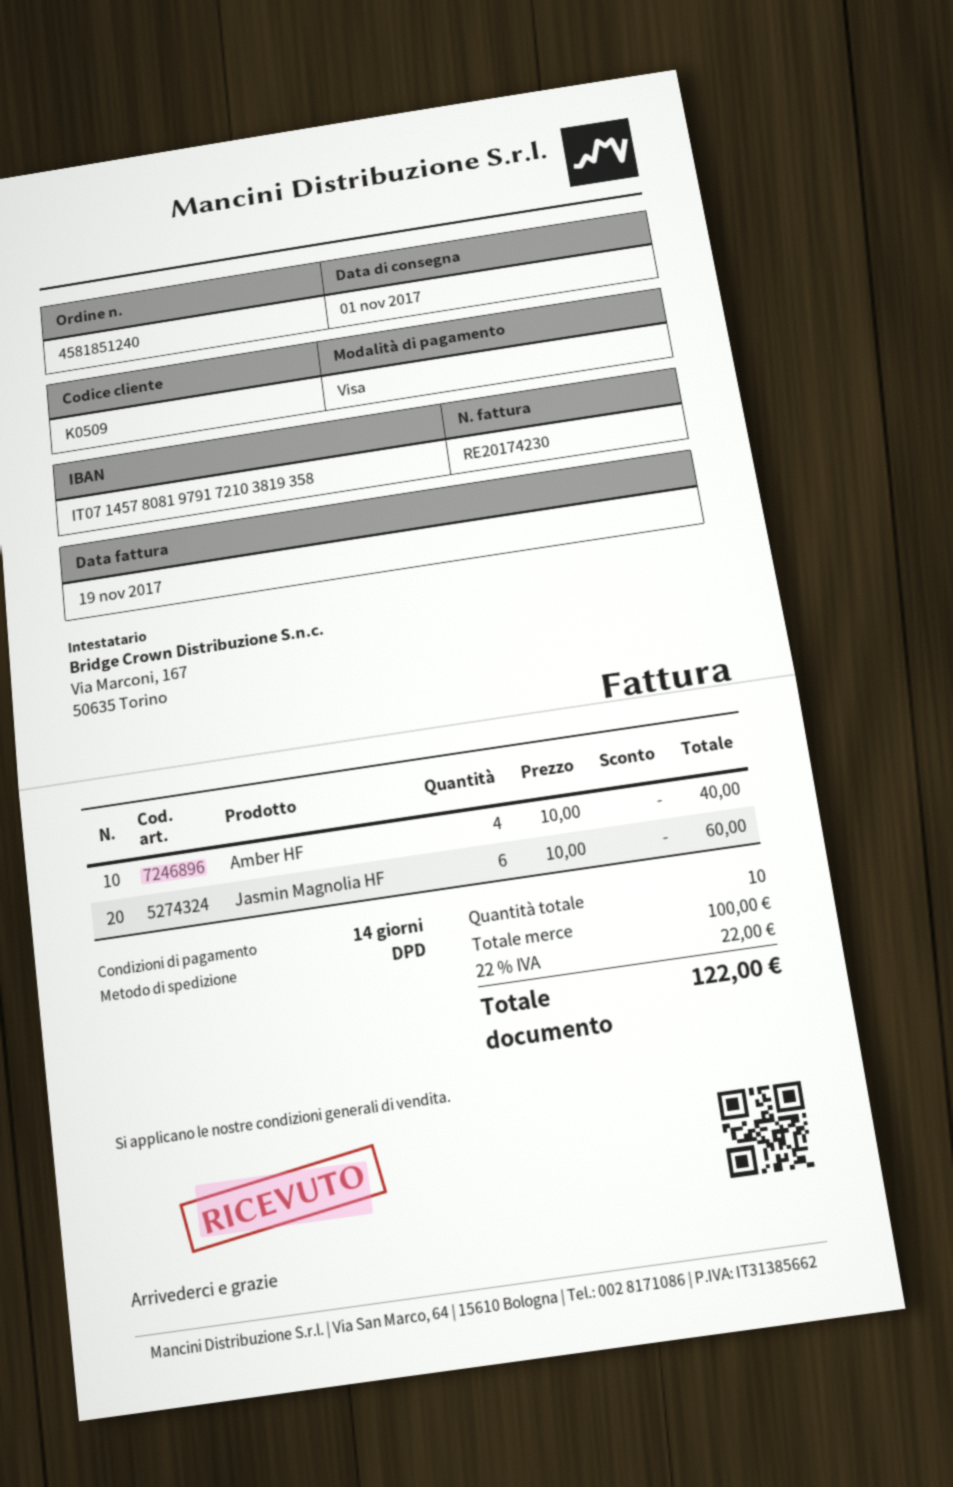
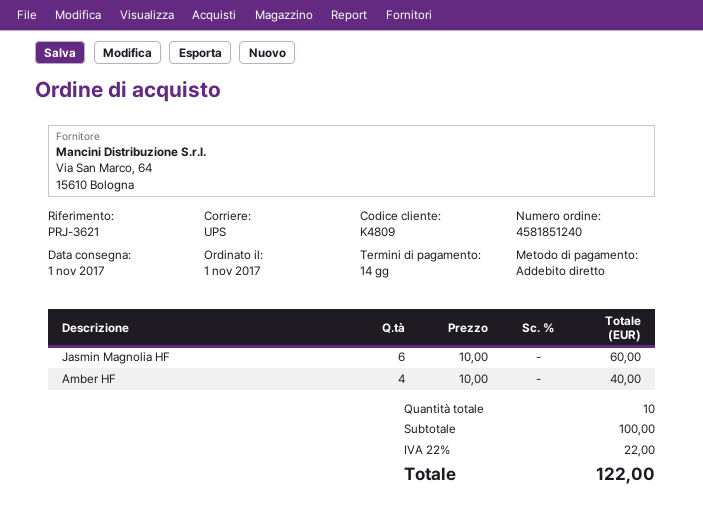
customer number: K0509 -> K4809
payment method: Visa -> direct debit
shipping method: DPD -> UPS

